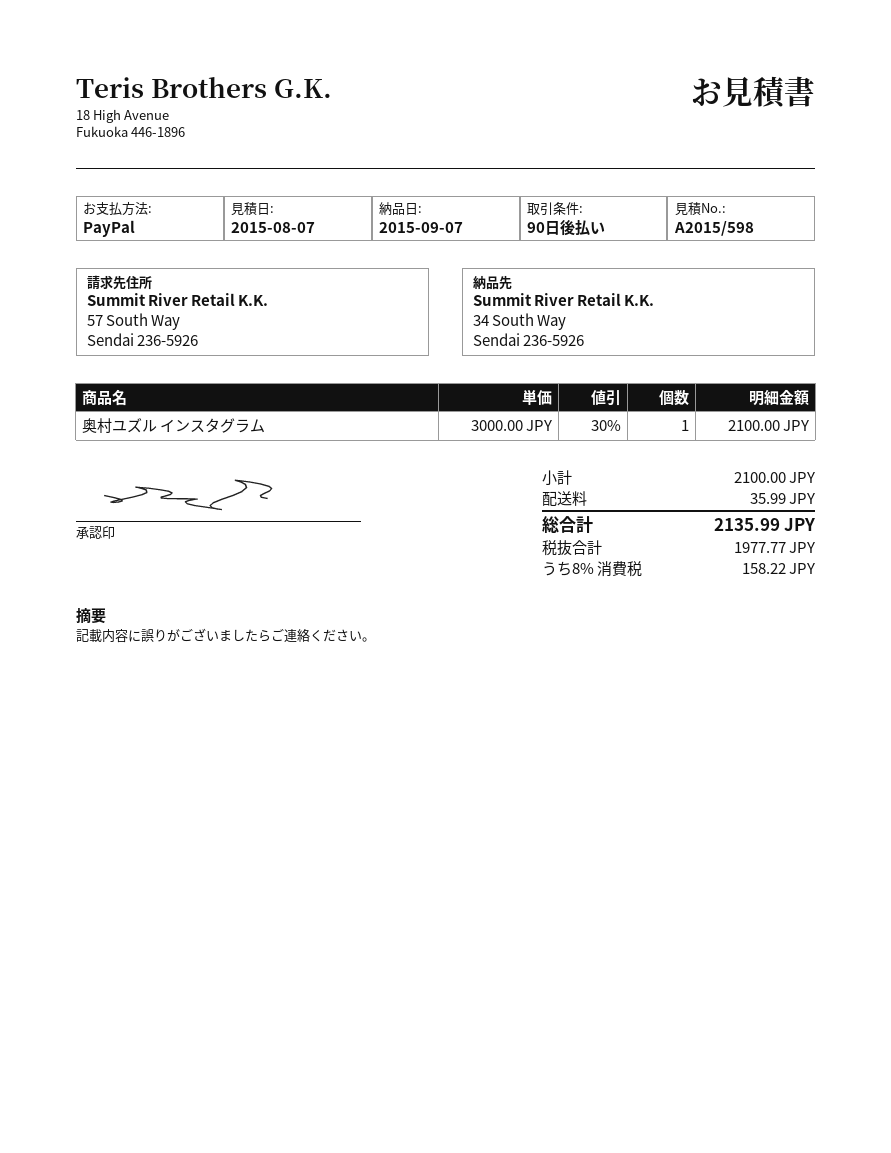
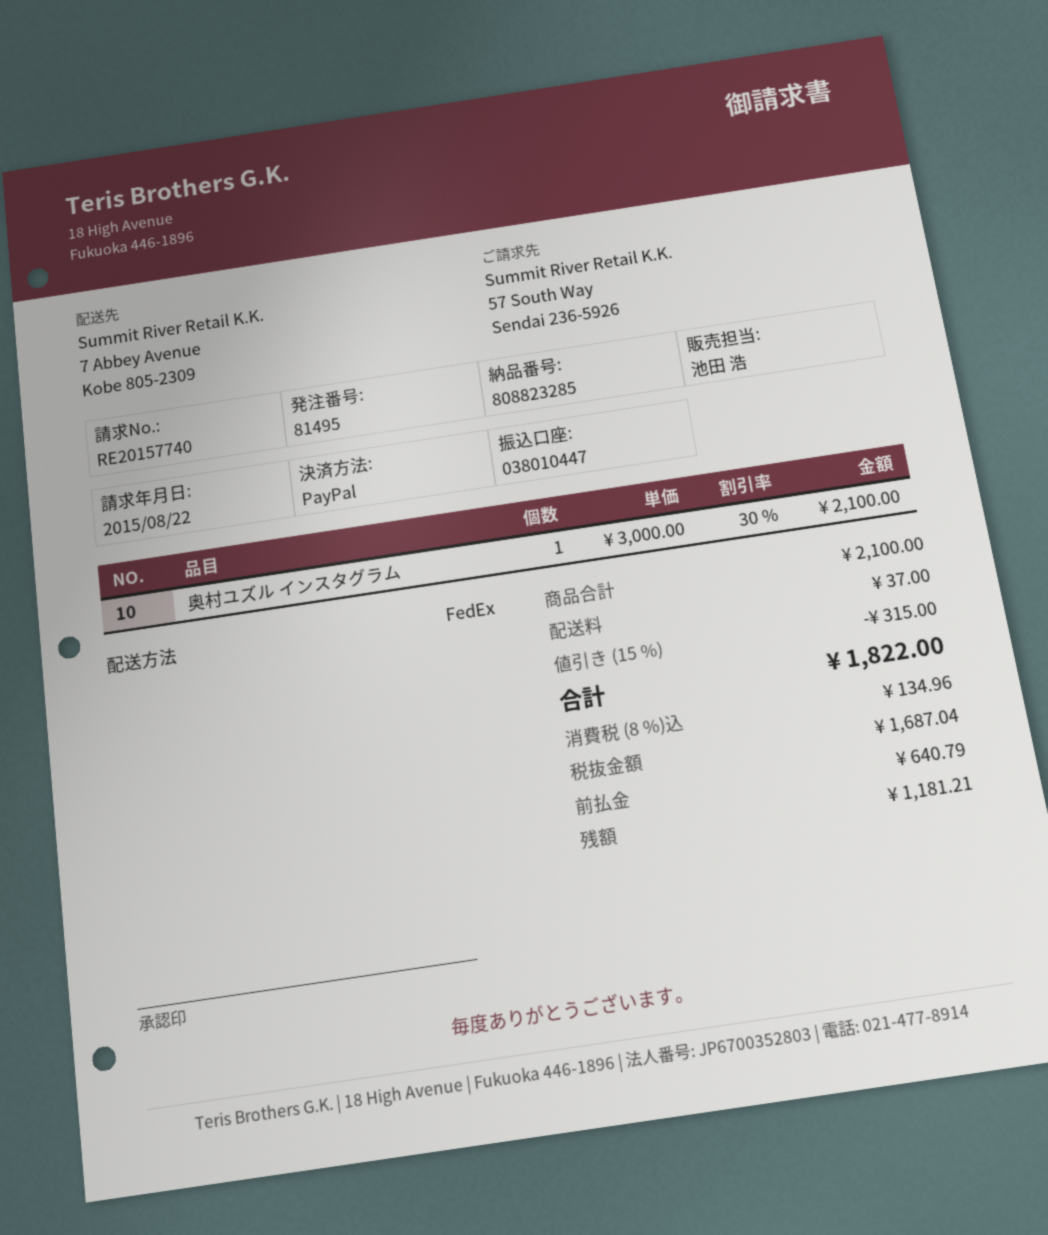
ship to: 34 South Way, Sendai 236-5926 -> 7 Abbey Avenue, Kobe 805-2309
discount: none -> 15% = 315.00
shipping: 35.99 -> 37.00
net: 1977.77 -> 1687.04
tax: 8% = 158.22 -> 8% = 134.96
total: 2135.99 -> 1822.00

